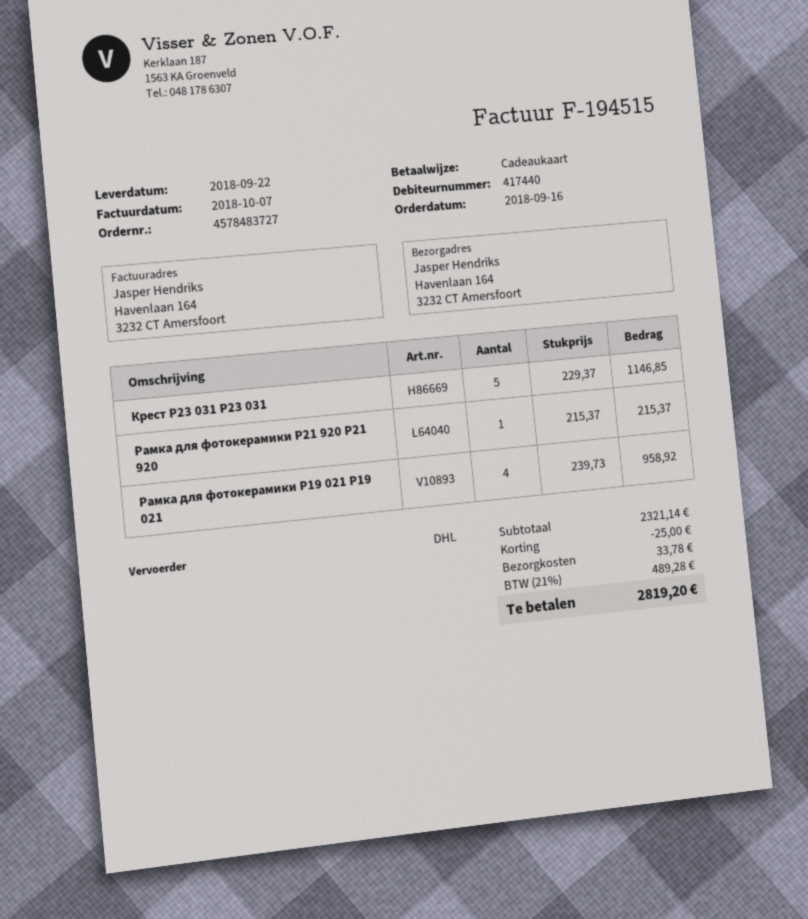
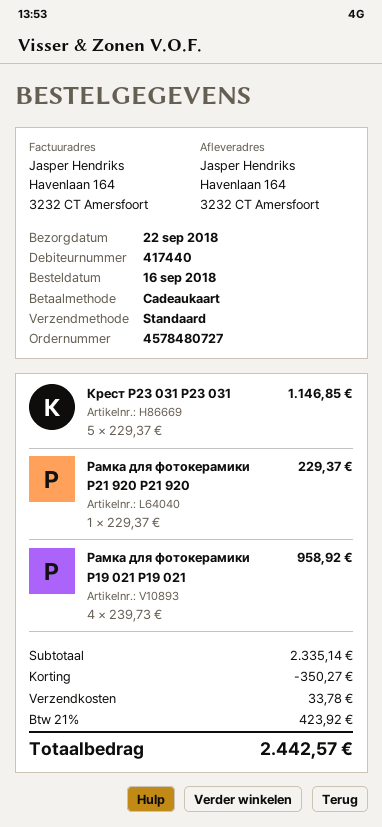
order number: 4578483727 -> 4578480727
shipping method: DHL -> standard
Рамка для фотокерамики P21 920 P21 920: 1 x 215.37 = 215.37 -> 1 x 229.37 = 229.37
subtotal: 2321.14 -> 2335.14
discount: 25.00 -> 350.27
tax: 21% = 489.28 -> 21% = 423.92
total: 2819.20 -> 2442.57

